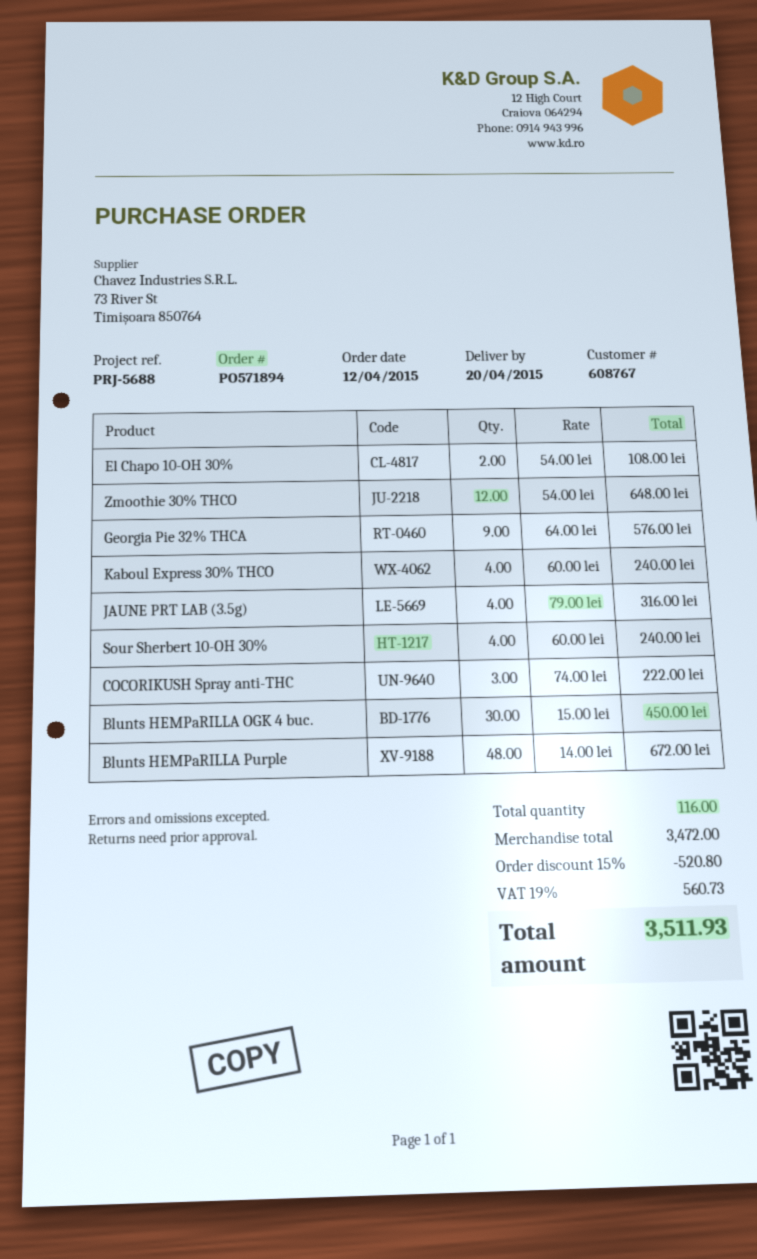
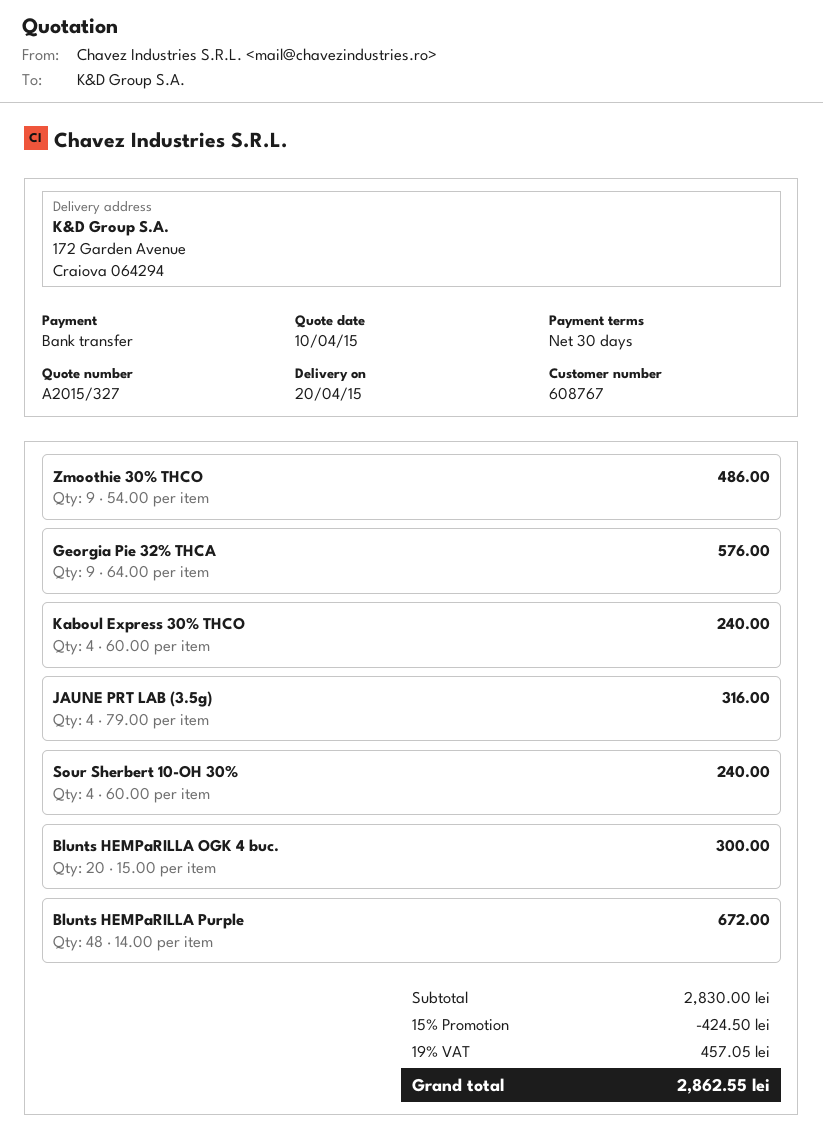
El Chapo 10-OH 30%: 2 x 54.00 = 108.00 -> none
Zmoothie 30% THCO: 12 x 54.00 = 648.00 -> 9 x 54.00 = 486.00
COCORIKUSH Spray anti-THC: 3 x 74.00 = 222.00 -> none
Blunts HEMPaRILLA OGK 4 buc.: 30 x 15.00 = 450.00 -> 20 x 15.00 = 300.00
subtotal: 3472.00 -> 2830.00
discount: 15% = 520.80 -> 15% = 424.50
tax: 19% = 560.73 -> 19% = 457.05
total: 3511.93 -> 2862.55

